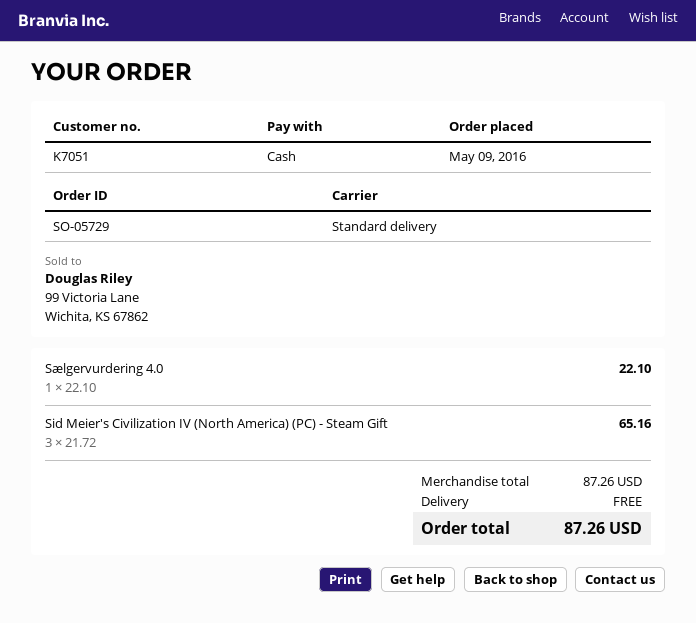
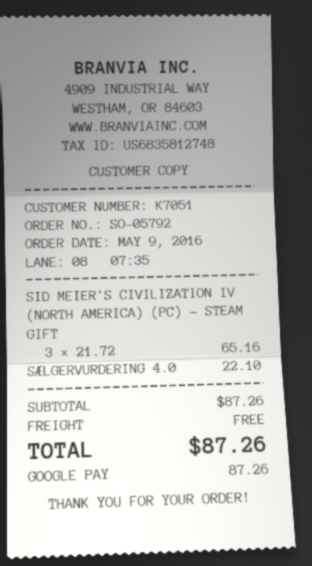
order number: SO-05729 -> SO-05792
payment method: cash -> Google Pay

